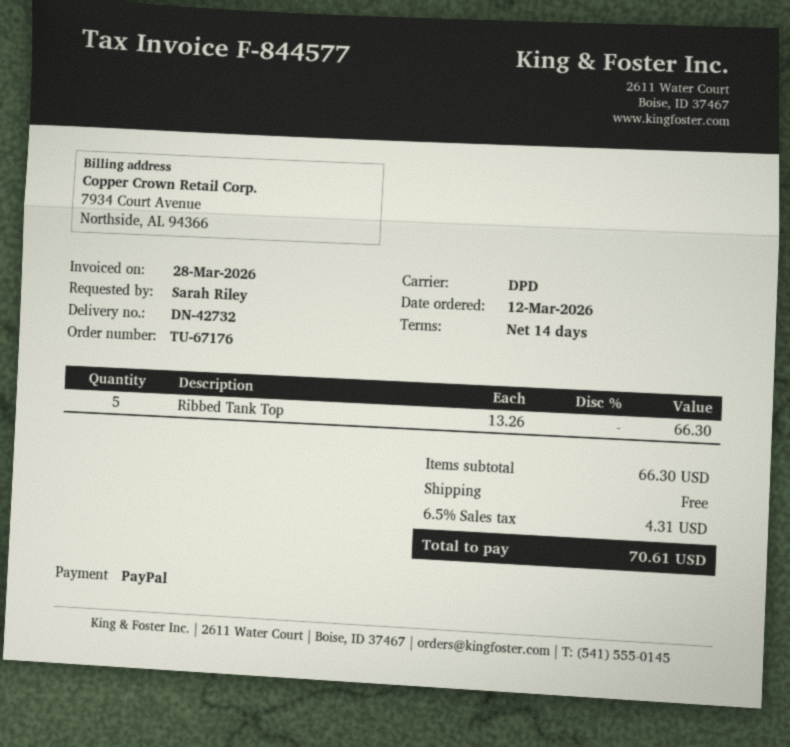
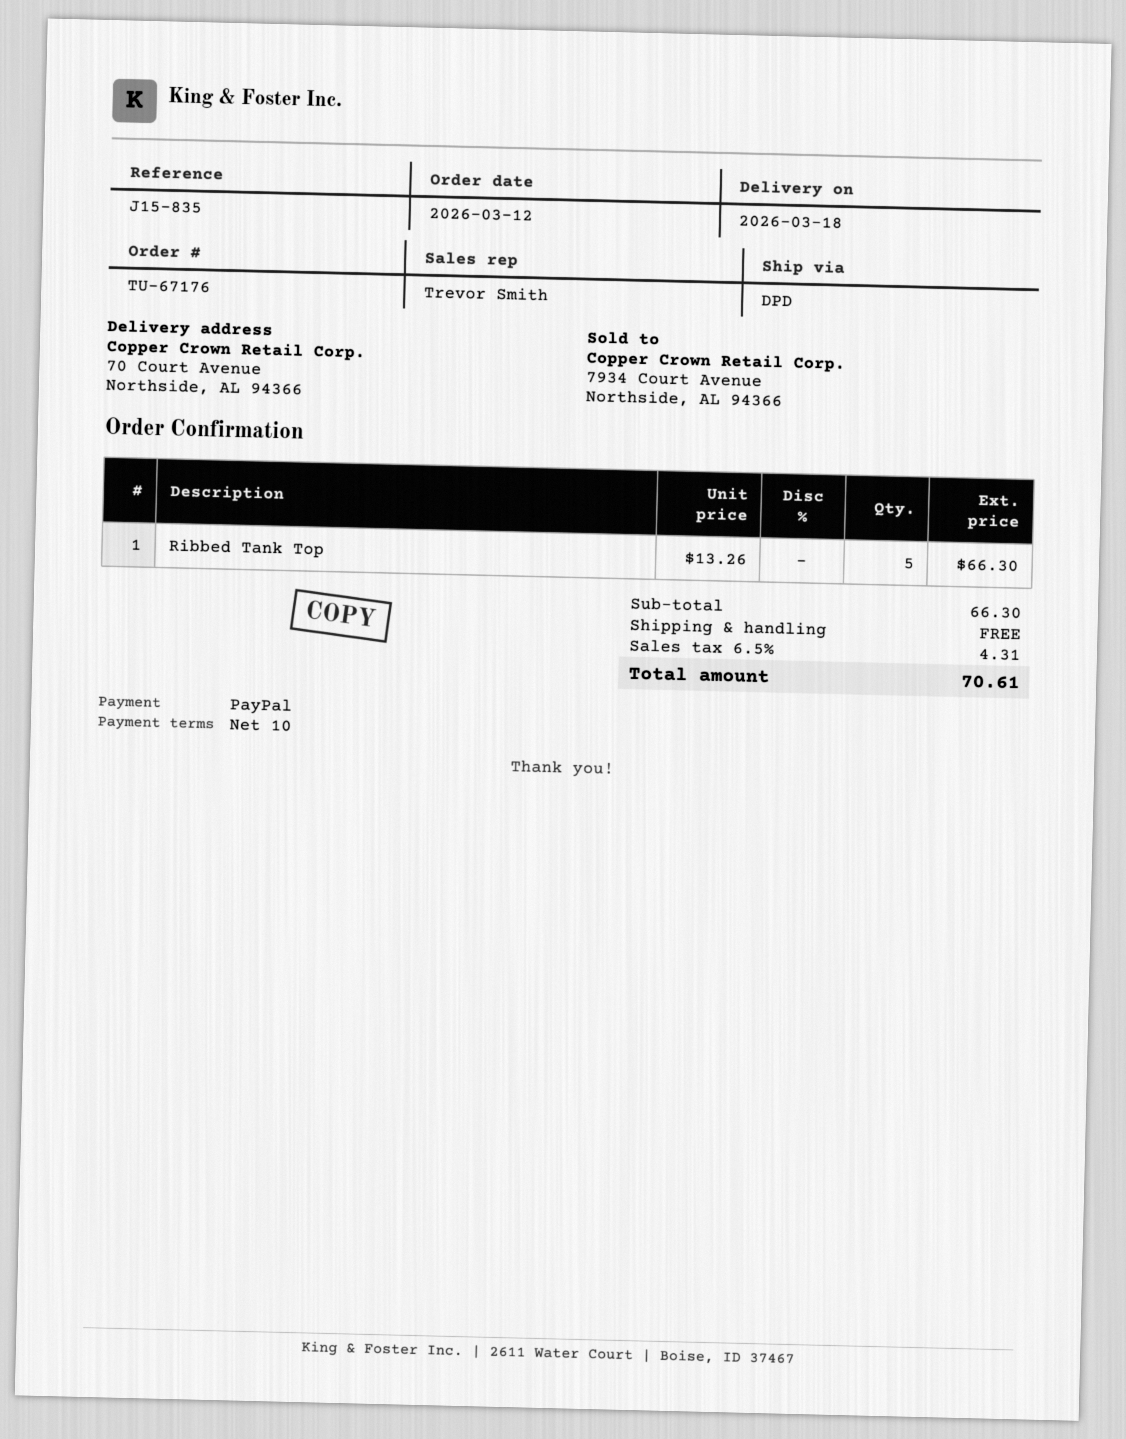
payment terms: 14 days -> 10 days

